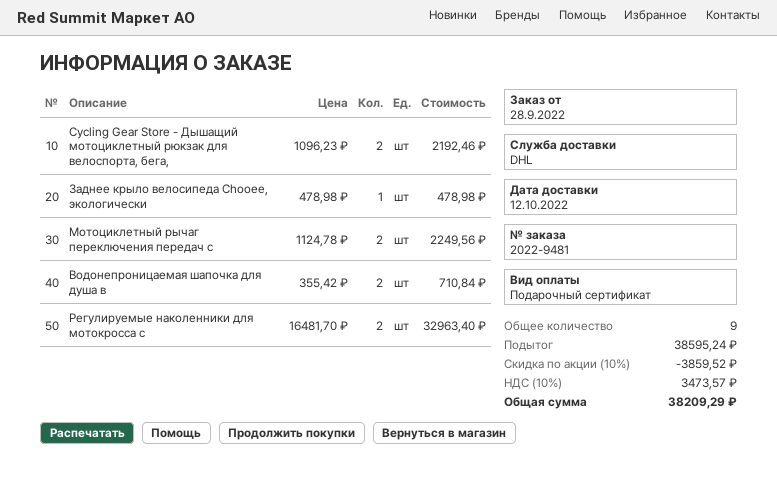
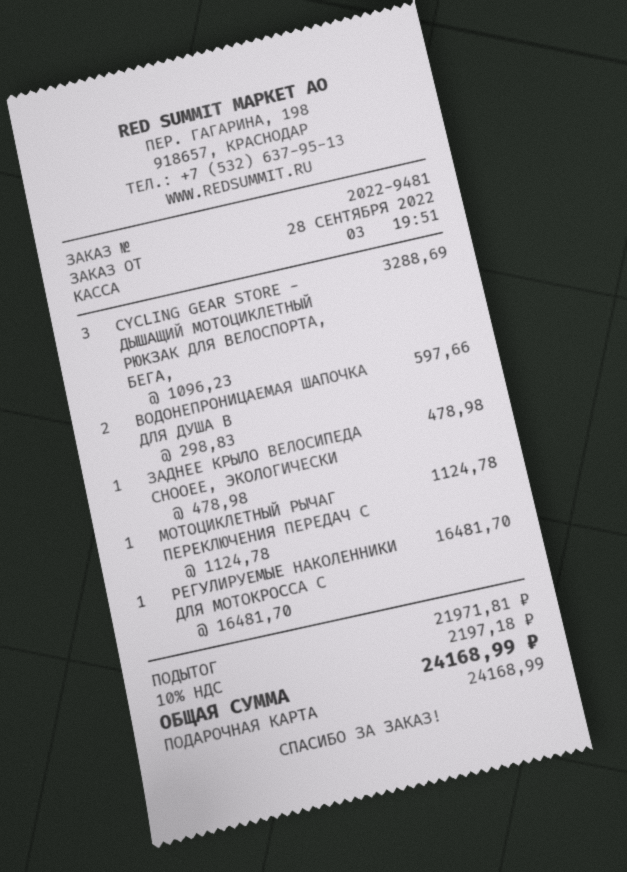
Cycling Gear Store - Дышащий мотоциклетный рюкзак для велоспорта, бега,: 2 x 1096.23 = 2192.46 -> 3 x 1096.23 = 3288.69
Мотоциклетный рычаг переключения передач с: 2 x 1124.78 = 2249.56 -> 1 x 1124.78 = 1124.78
Водонепроницаемая шапочка для душа в: 2 x 355.42 = 710.84 -> 2 x 298.83 = 597.66
Регулируемые наколенники для мотокросса с: 2 x 16481.70 = 32963.40 -> 1 x 16481.70 = 16481.70
subtotal: 38595.24 -> 21971.81
discount: 10% = 3859.52 -> none
tax: 10% = 3473.57 -> 10% = 2197.18
total: 38209.29 -> 24168.99

